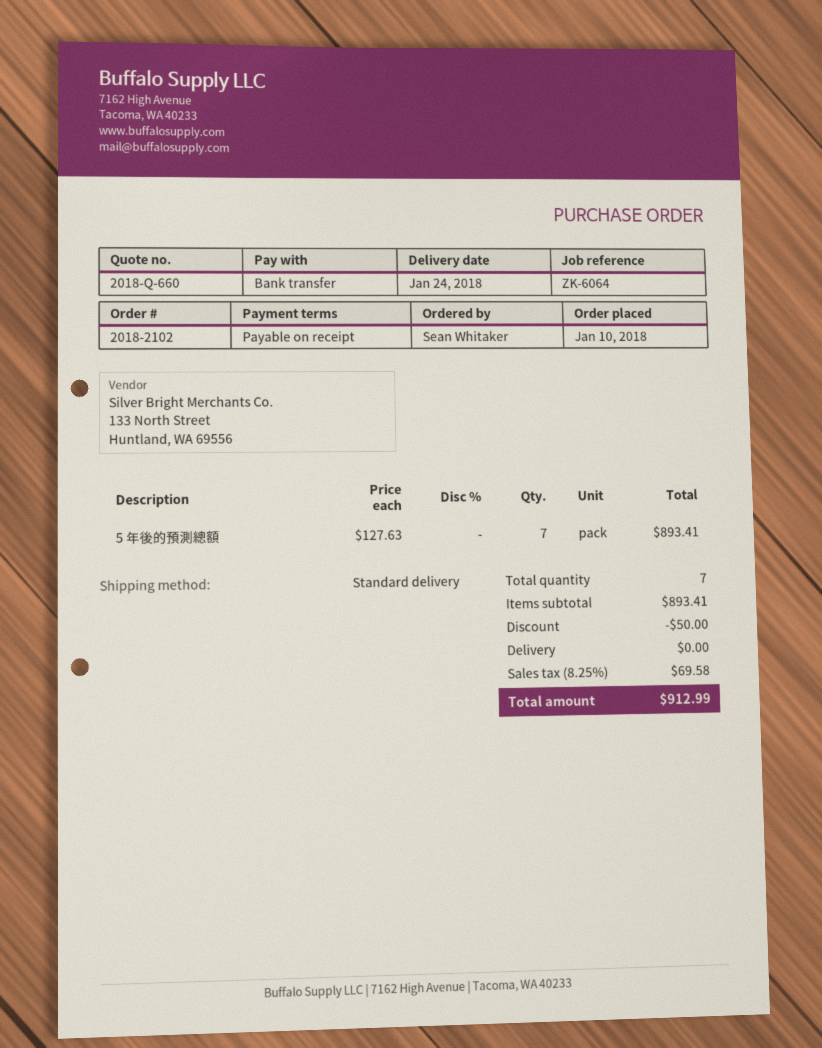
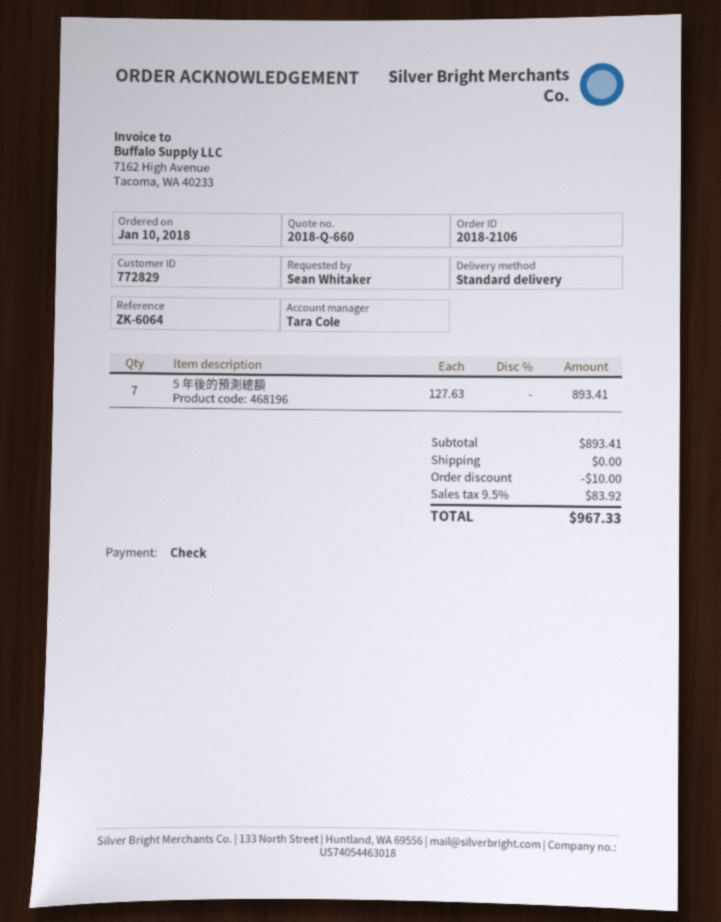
order number: 2018-2102 -> 2018-2106
payment method: bank transfer -> cheque
discount: 50.00 -> 10.00
tax: 8.25% = 69.58 -> 9.5% = 83.92
total: 912.99 -> 967.33

